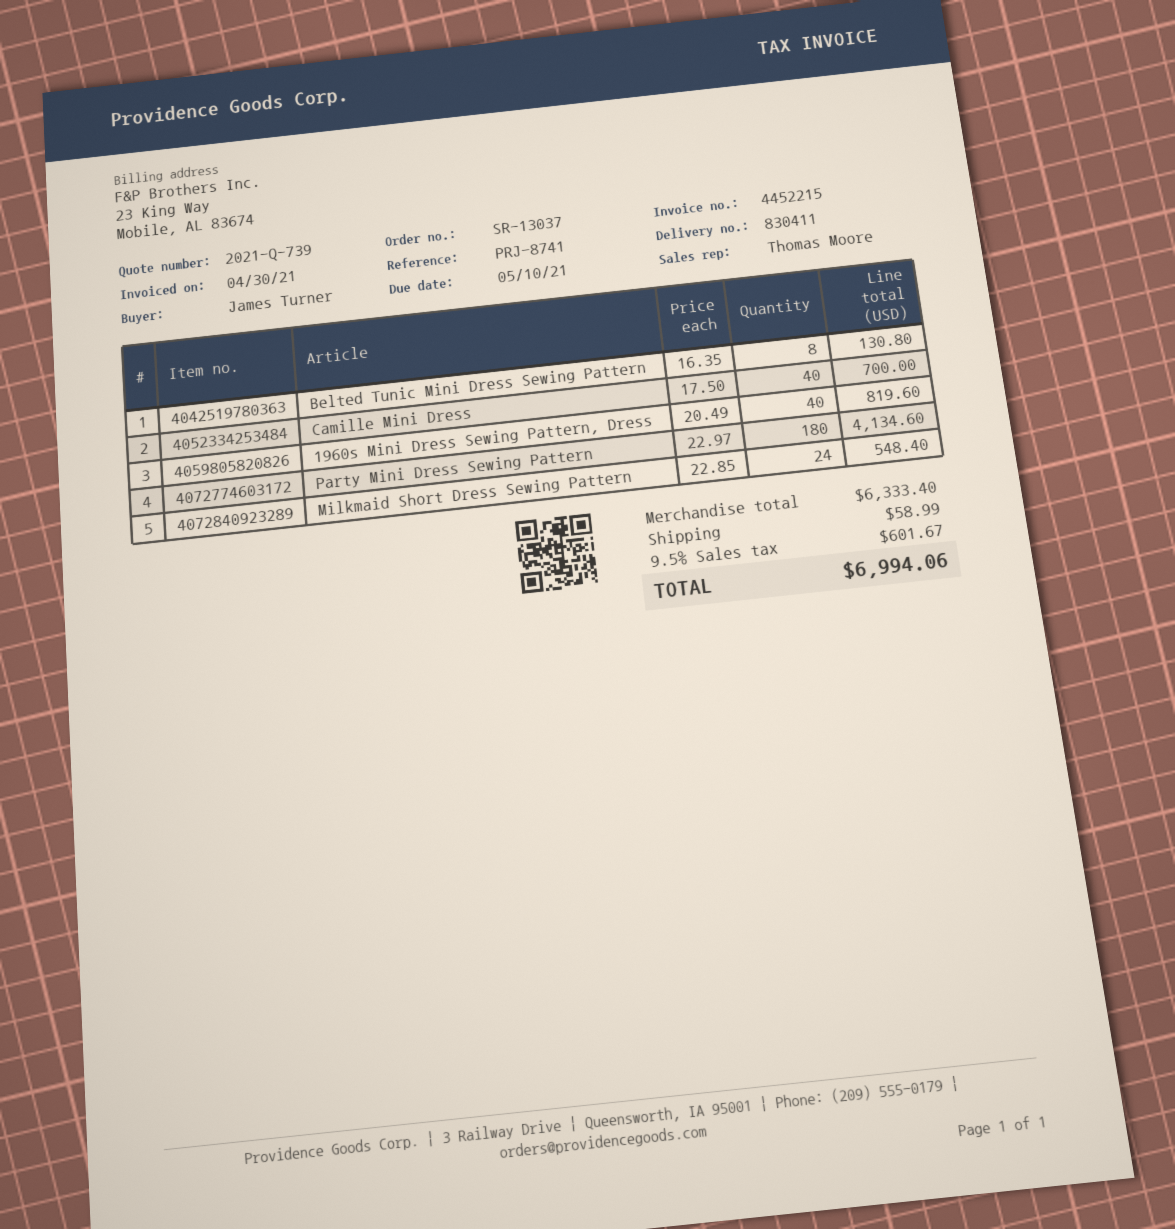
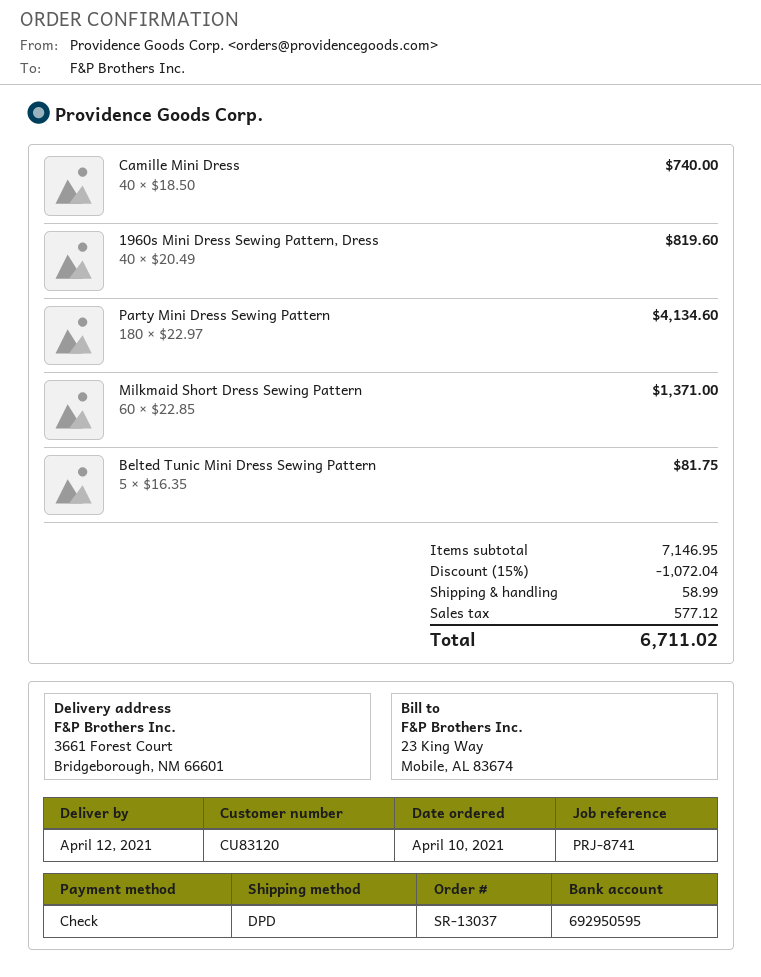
Belted Tunic Mini Dress Sewing Pattern: 8 x 16.35 = 130.80 -> 5 x 16.35 = 81.75
Camille Mini Dress: 40 x 17.50 = 700.00 -> 40 x 18.50 = 740.00
Milkmaid Short Dress Sewing Pattern: 24 x 22.85 = 548.40 -> 60 x 22.85 = 1371.00
subtotal: 6333.40 -> 7146.95
discount: none -> 15% = 1072.04
tax: 601.67 -> 577.12
total: 6994.06 -> 6711.02

